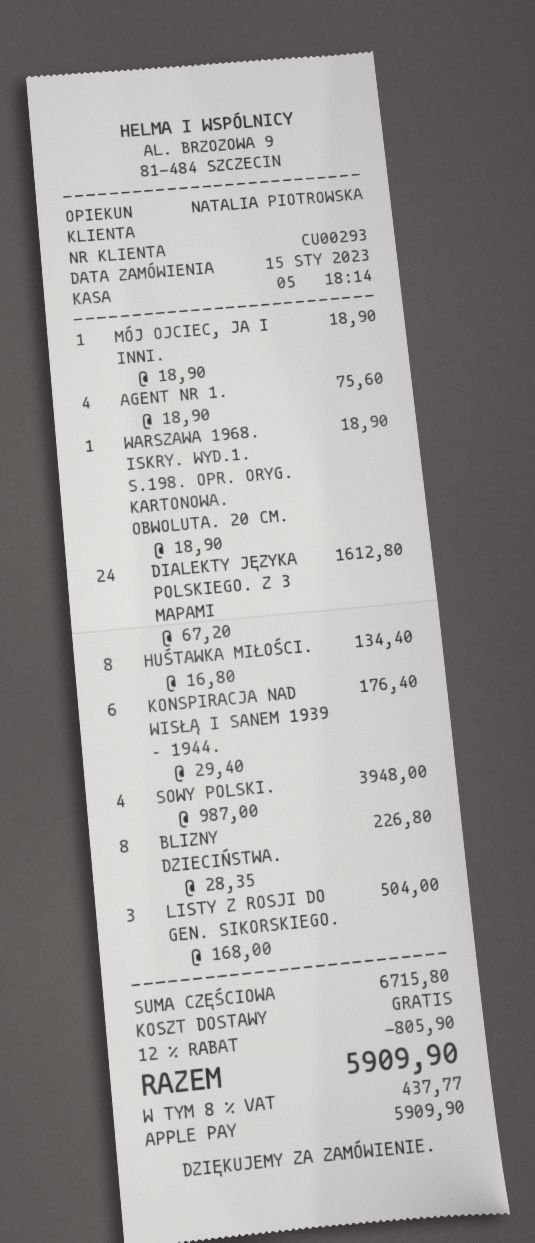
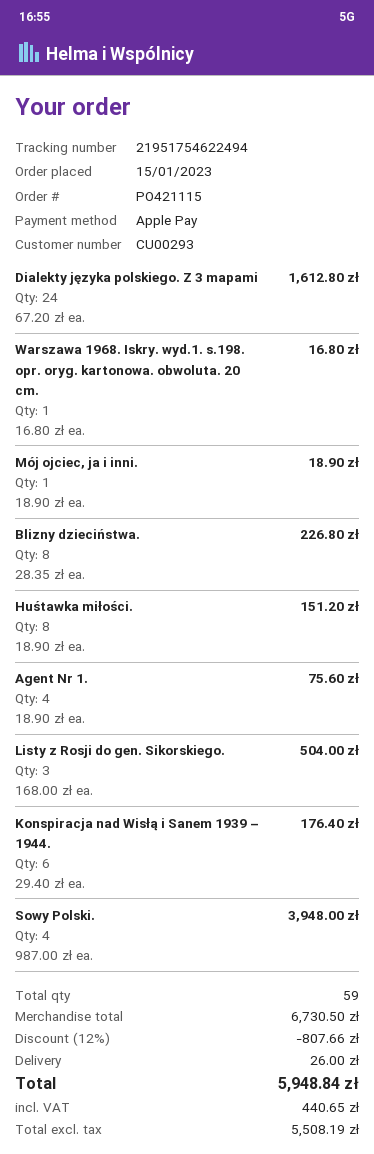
WARSZAWA 1968. ISKRY. WYD.1. S.198. OPR. ORYG. KARTONOWA. OBWOLUTA. 20 CM.: 1 x 18.90 = 18.90 -> 1 x 16.80 = 16.80
HUŚTAWKA MIŁOŚCI.: 8 x 16.80 = 134.40 -> 8 x 18.90 = 151.20
subtotal: 6715.80 -> 6730.50
discount: 12% = 805.90 -> 12% = 807.66
shipping: 0.00 -> 26.00
tax: 437.77 -> 440.65
total: 5909.90 -> 5948.84

